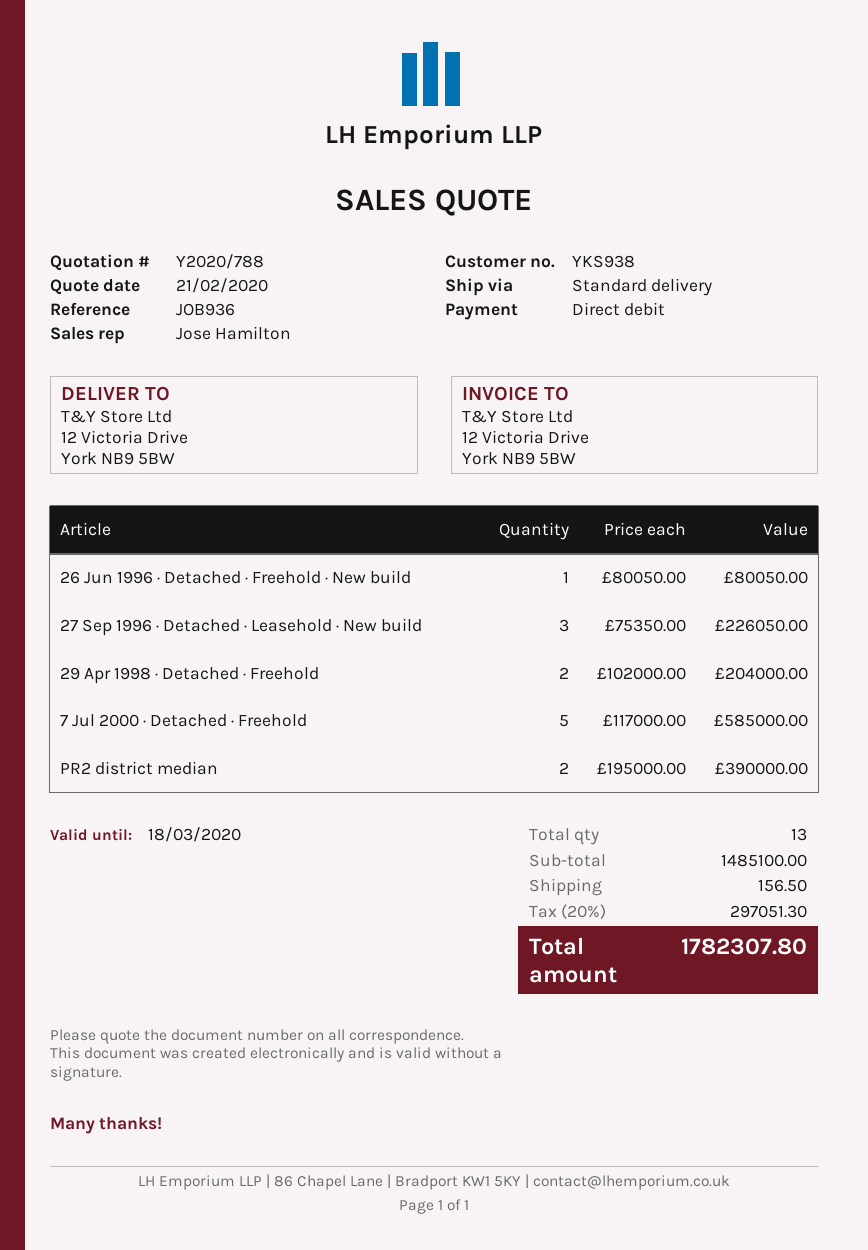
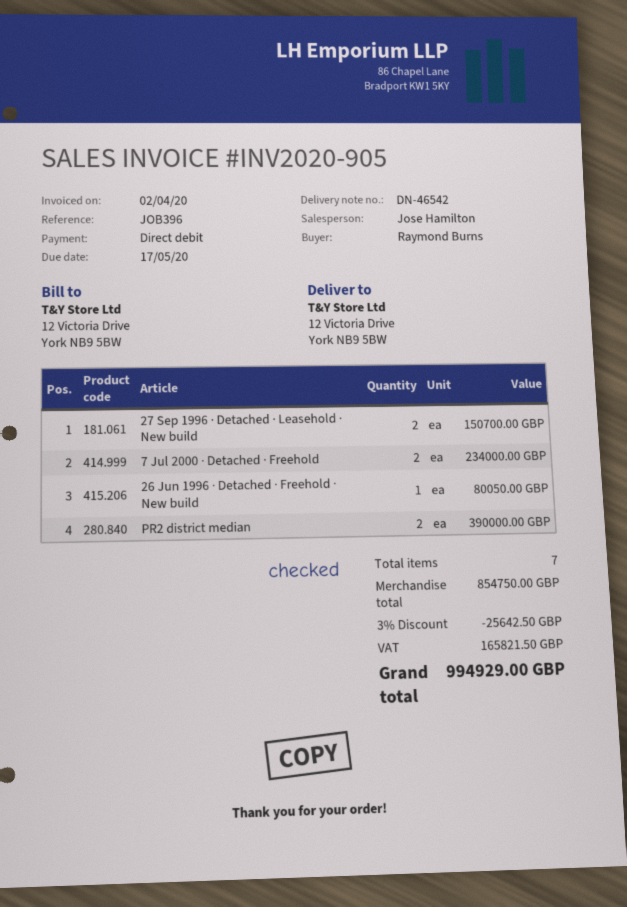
reference: JOB936 -> JOB396
27 Sep 1996 · Detached · Leasehold · New build: 3 for 226050.00 -> 2 for 150700.00
29 Apr 1998 · Detached · Freehold: 2 for 204000.00 -> none
7 Jul 2000 · Detached · Freehold: 5 for 585000.00 -> 2 for 234000.00
total quantity: 13 -> 7
subtotal: 1485100.00 -> 854750.00
discount: none -> 3% = 25642.50
shipping: 156.50 -> none
tax: 297051.30 -> 165821.50
total: 1782307.80 -> 994929.00

